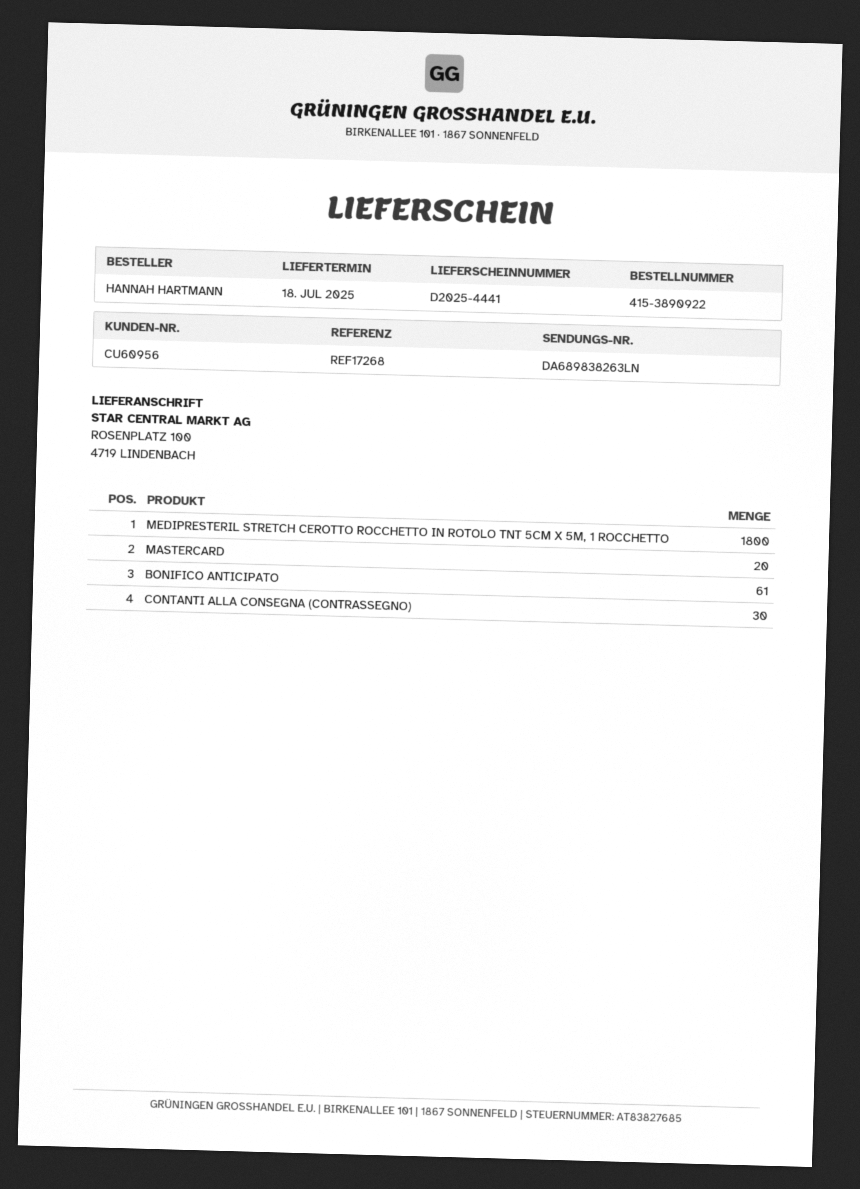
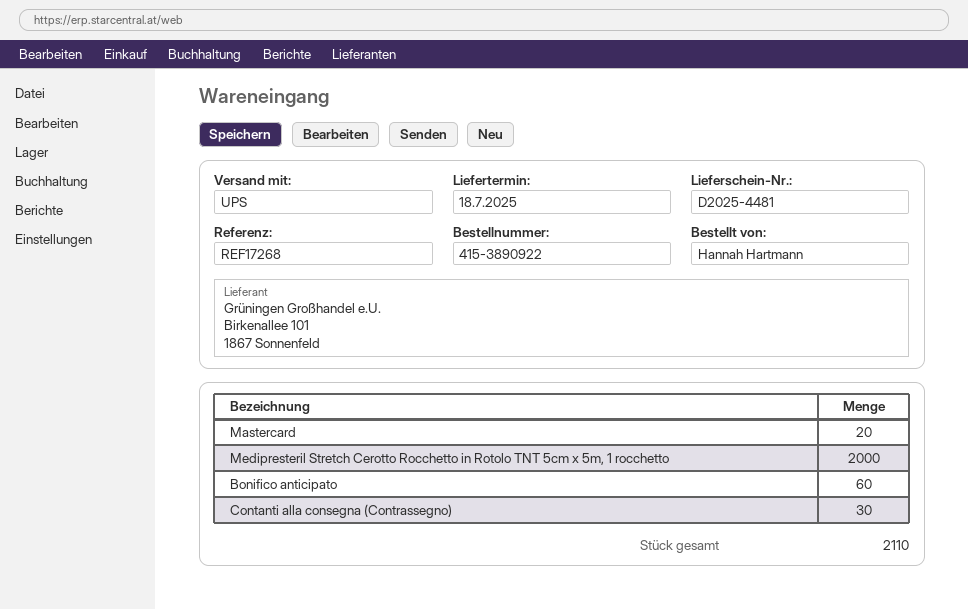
delivery note number: D2025-4441 -> D2025-4481
MEDIPRESTERIL STRETCH CEROTTO ROCCHETTO IN ROTOLO TNT 5CM X 5M, 1 ROCCHETTO: 1800 -> 2000
BONIFICO ANTICIPATO: 61 -> 60

